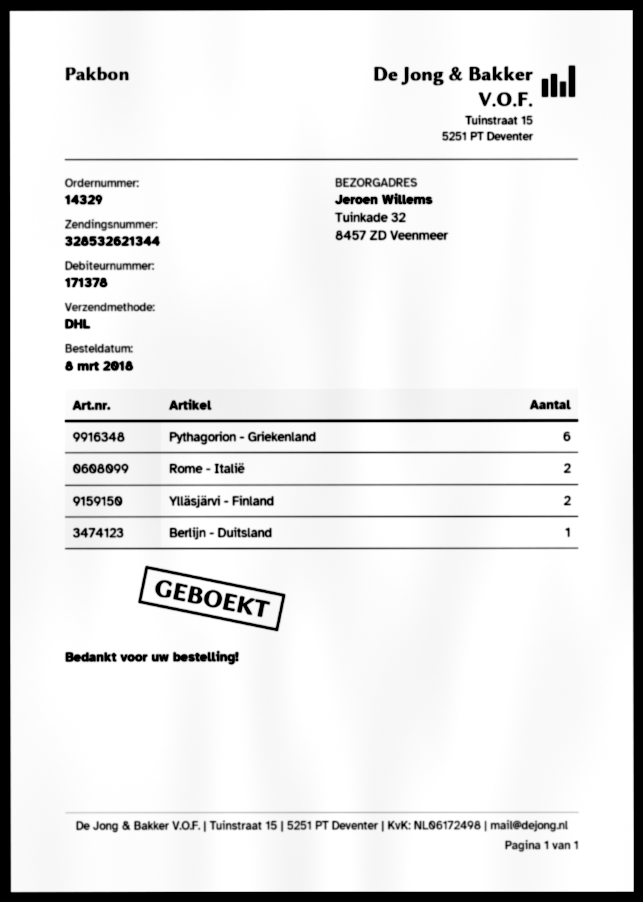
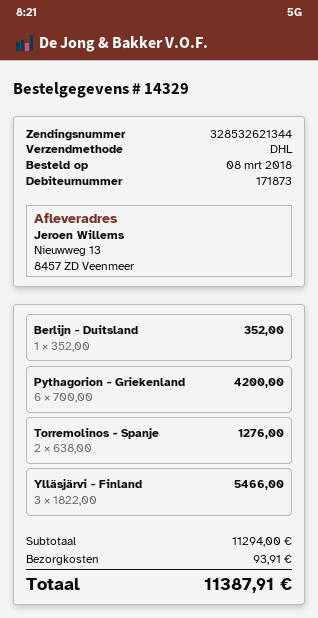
customer number: 171378 -> 171873
ship to: Tuinkade 32, 8457 ZD Veenmeer -> Nieuwweg 13, 8457 ZD Veenmeer
Rome - Italië: 2 -> none
Ylläsjärvi - Finland: 2 -> 3
Torremolinos - Spanje: none -> 2

